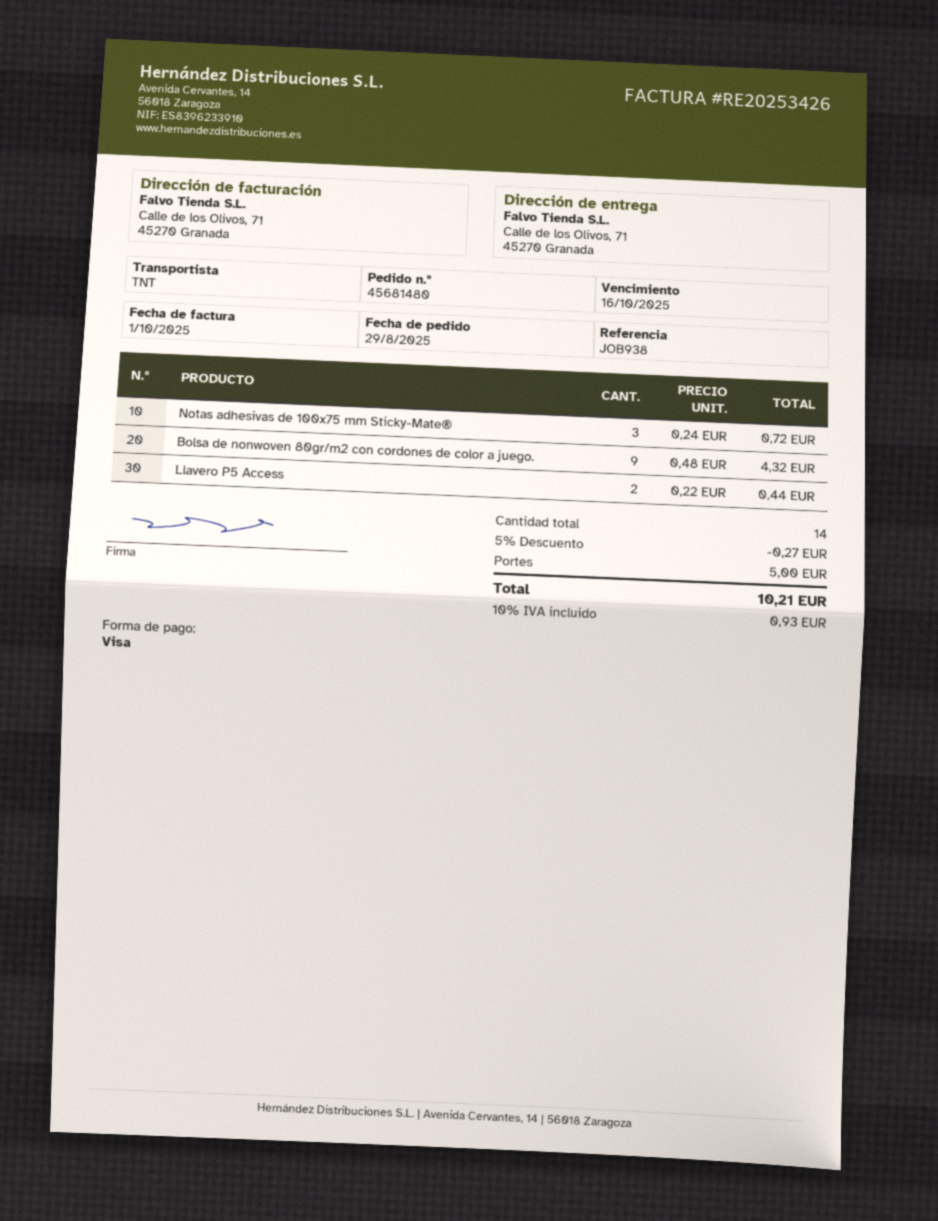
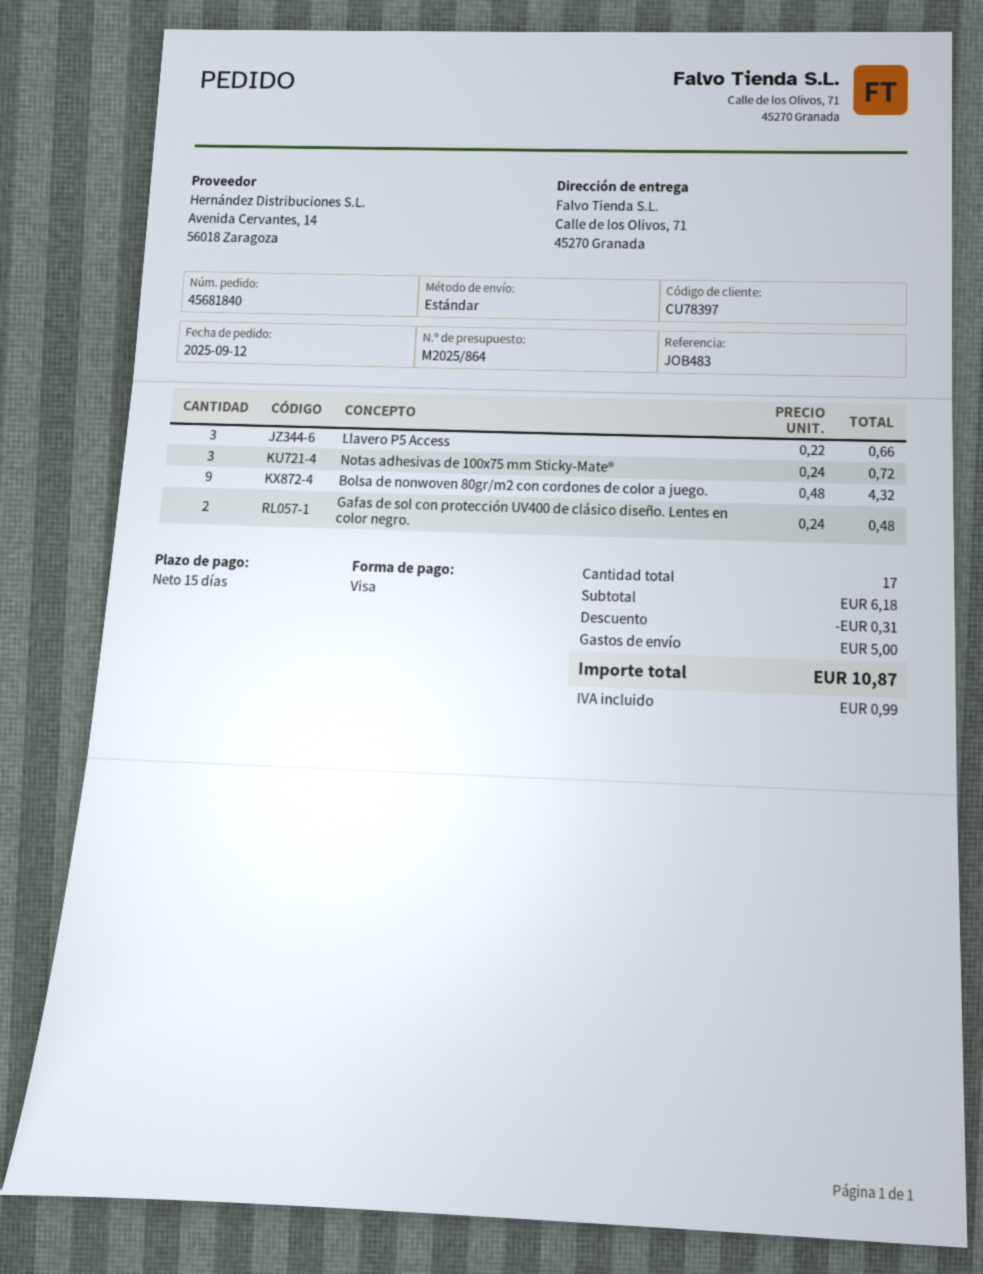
order number: 45681480 -> 45681840
order date: 2025-08-29 -> 2025-09-12
reference: JOB938 -> JOB483
shipping method: TNT -> standard
Llavero P5 Access: 2 x 0.22 = 0.44 -> 3 x 0.22 = 0.66
Gafas de sol con protección UV400 de clásico diseño. Lentes en color negro.: none -> 2 x 0.24 = 0.48
total quantity: 14 -> 17
discount: 0.27 -> 0.31
tax: 0.93 -> 0.99
total: 10.21 -> 10.87

